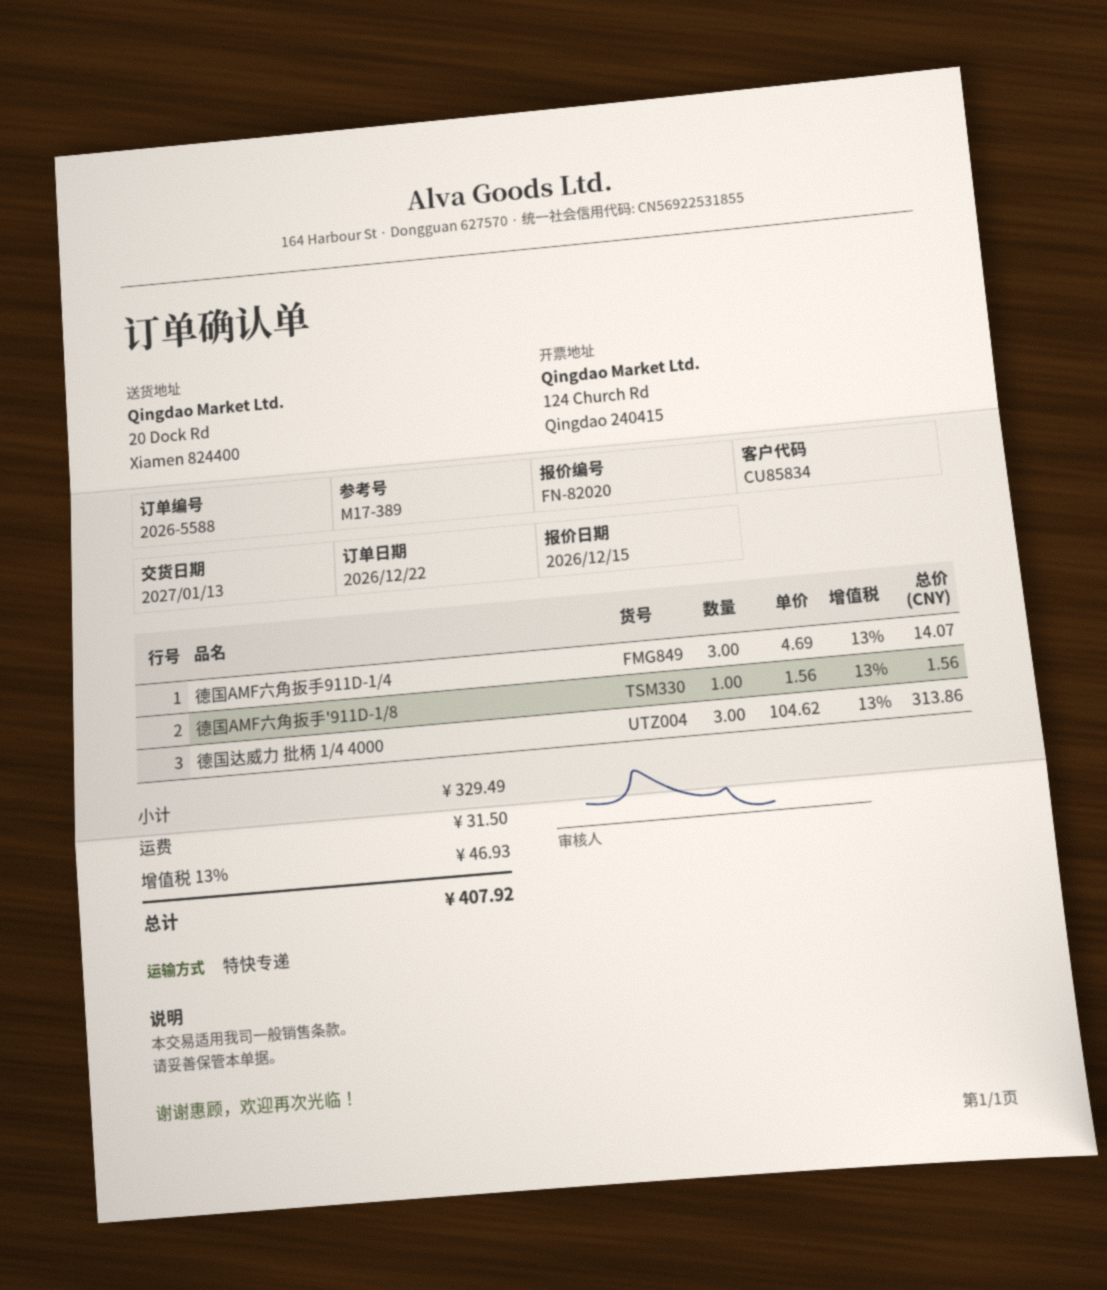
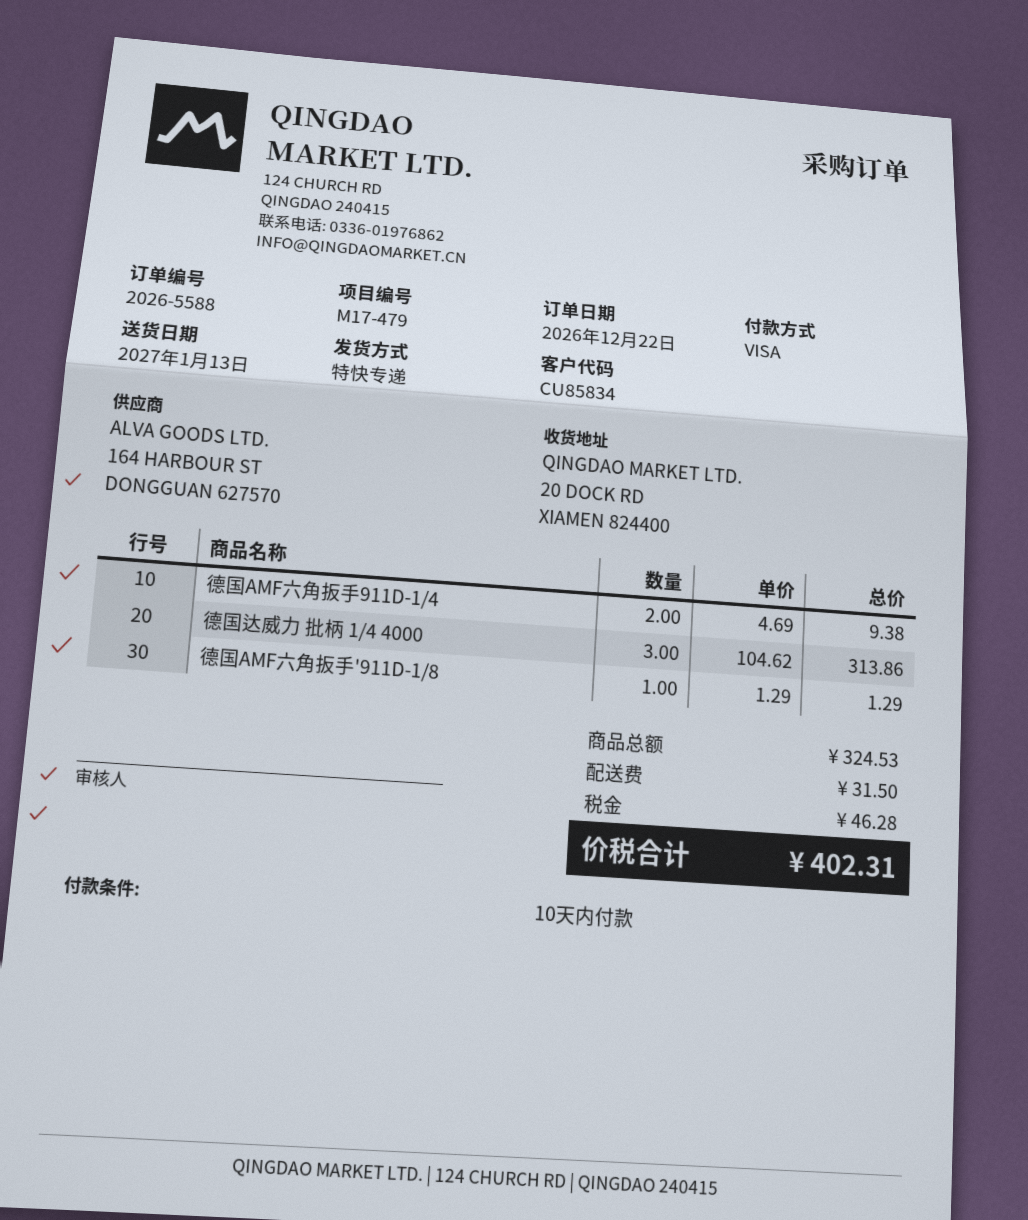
reference: M17-389 -> M17-479
德国AMF六角扳手911D-1/4: 3 x 4.69 = 14.07 -> 2 x 4.69 = 9.38
德国AMF六角扳手'911D-1/8: 1 x 1.56 = 1.56 -> 1 x 1.29 = 1.29
subtotal: 329.49 -> 324.53
tax: 46.93 -> 46.28
total: 407.92 -> 402.31

